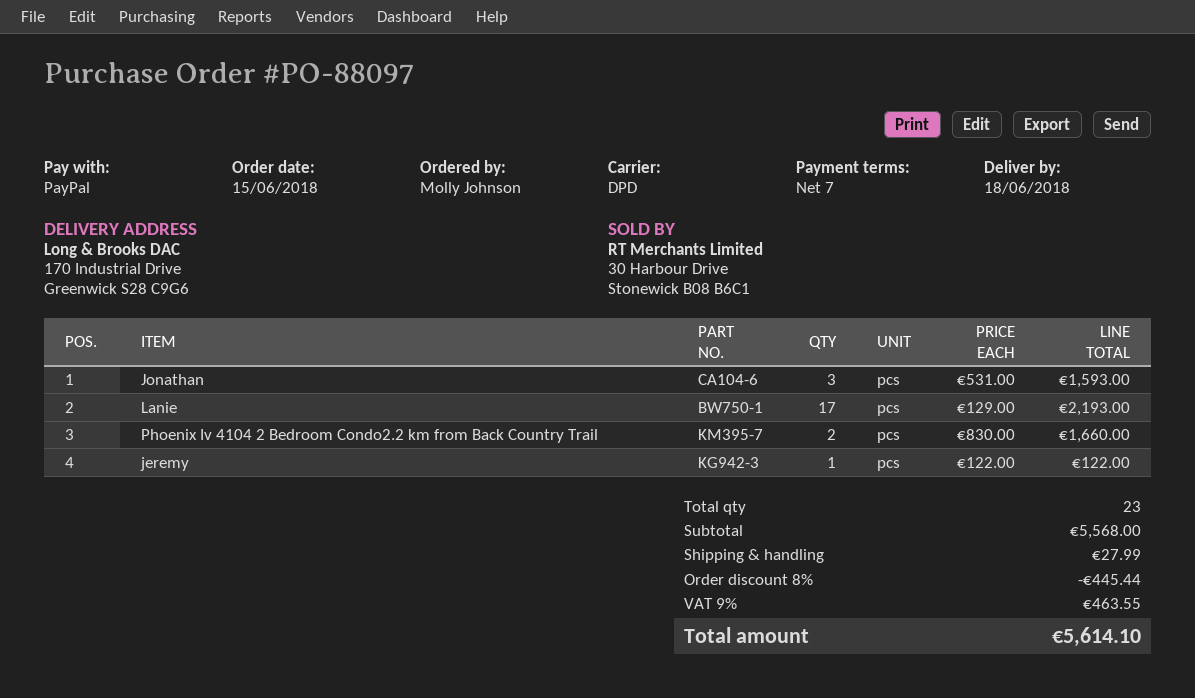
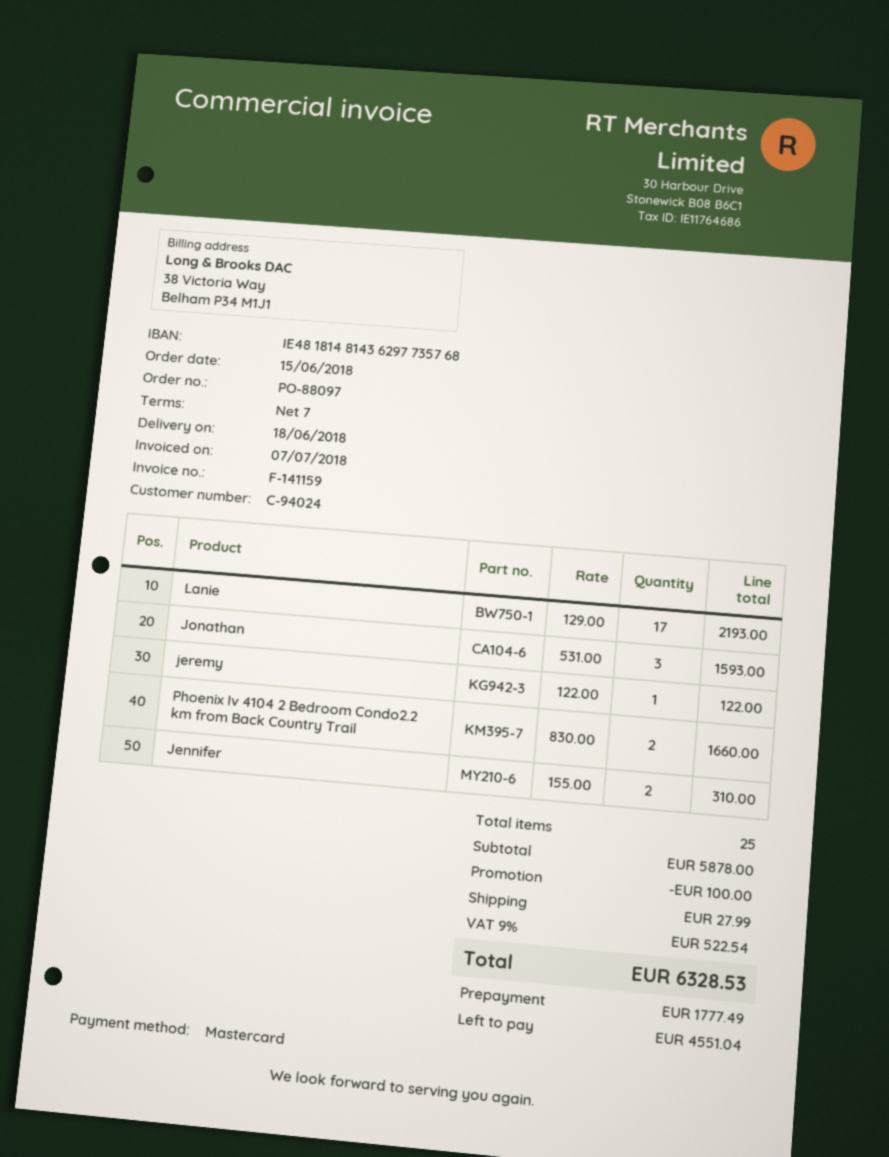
payment method: PayPal -> Mastercard
Jennifer: none -> 2 x 155.00 = 310.00
total quantity: 23 -> 25
subtotal: 5568.00 -> 5878.00
discount: 445.44 -> 100.00
tax: 9% = 463.55 -> 9% = 522.54
total: 5614.10 -> 6328.53

